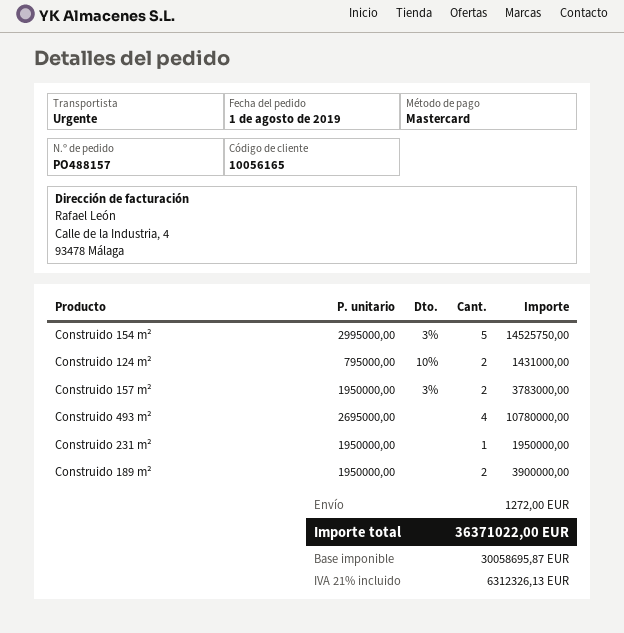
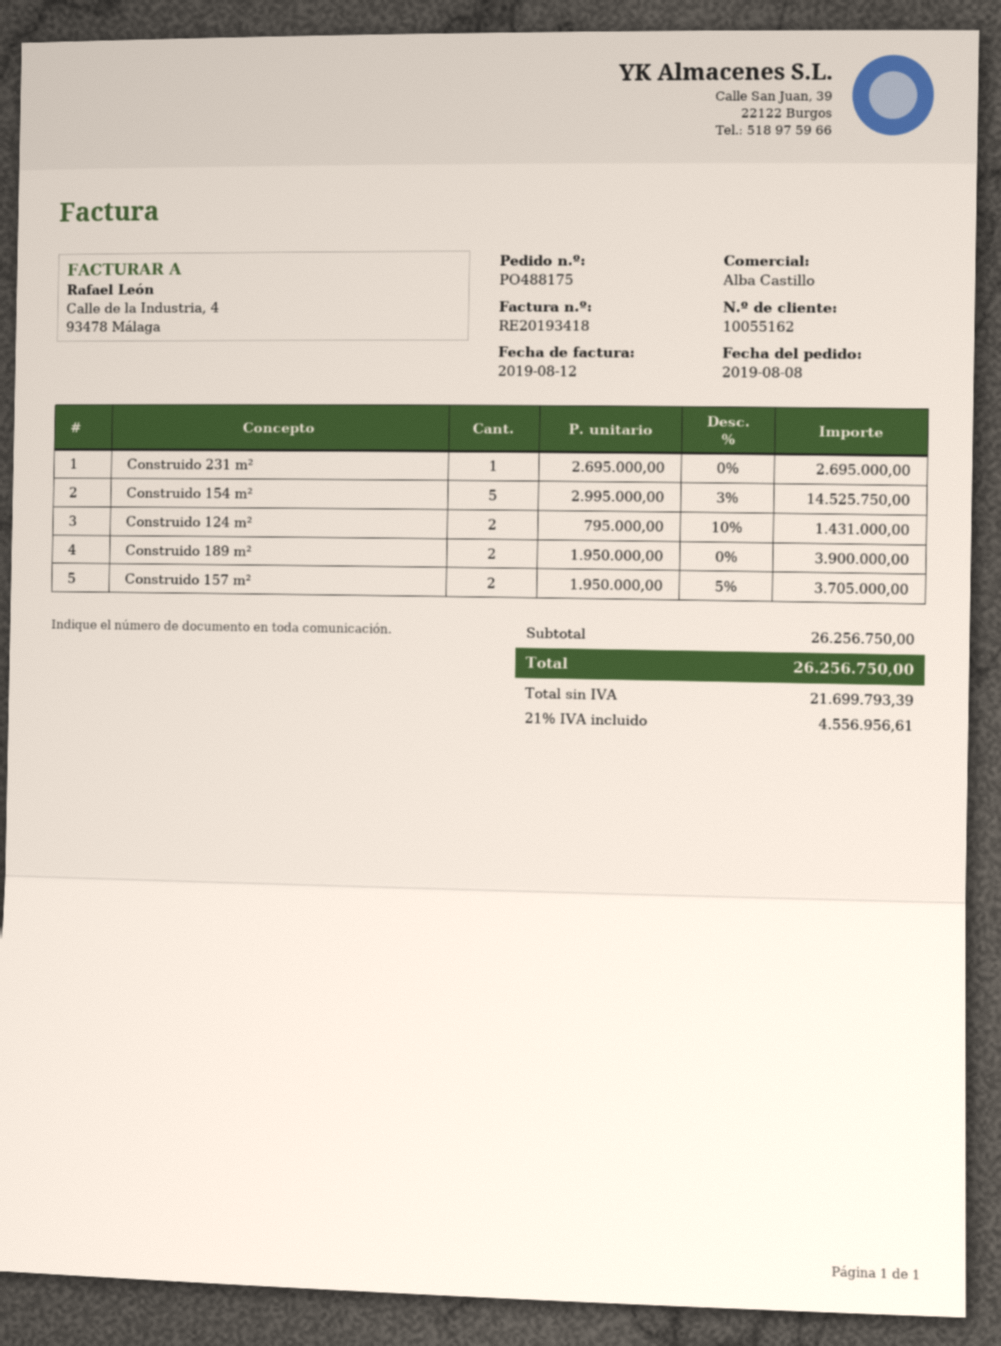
order number: PO488157 -> PO488175
order date: 2019-08-01 -> 2019-08-08
customer number: 10056165 -> 10055162
Construido 157 m²: 2 x 1950000.00 - 3% = 3783000.00 -> 2 x 1950000.00 - 5% = 3705000.00
Construido 493 m²: 4 x 2695000.00 = 10780000.00 -> none
Construido 231 m²: 1 x 1950000.00 = 1950000.00 -> 1 x 2695000.00 = 2695000.00
shipping: 1272.00 -> none
net: 30058695.87 -> 21699793.39
tax: 21% = 6312326.13 -> 21% = 4556956.61
total: 36371022.00 -> 26256750.00

